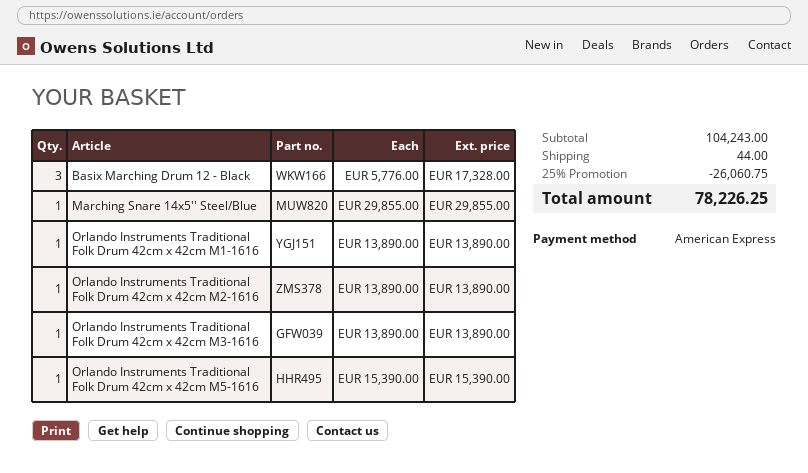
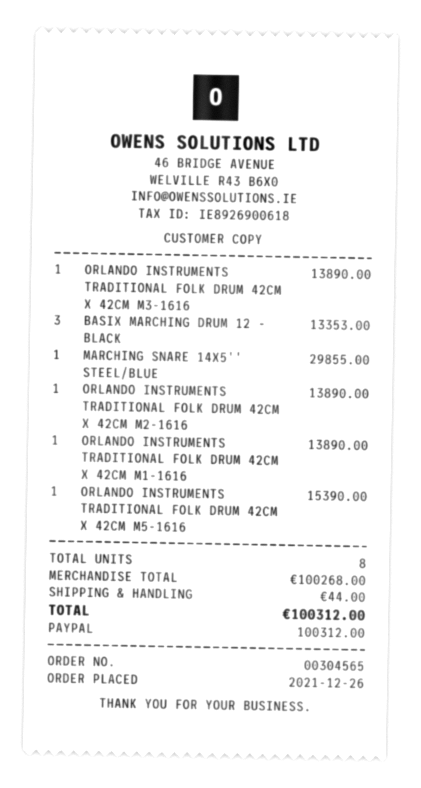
payment method: American Express -> PayPal
Basix Marching Drum 12 - Black: 3 for 17328.00 -> 3 for 13353.00
subtotal: 104243.00 -> 100268.00
discount: 25% = 26060.75 -> none
total: 78226.25 -> 100312.00

